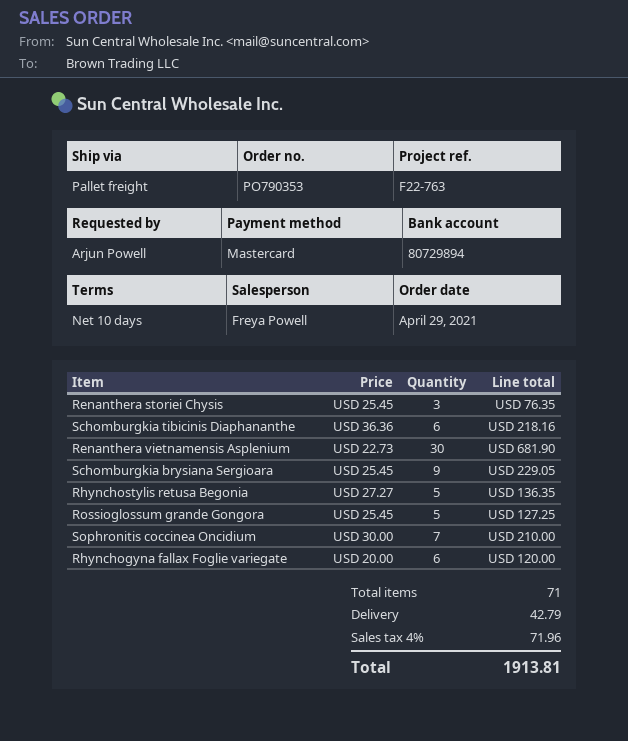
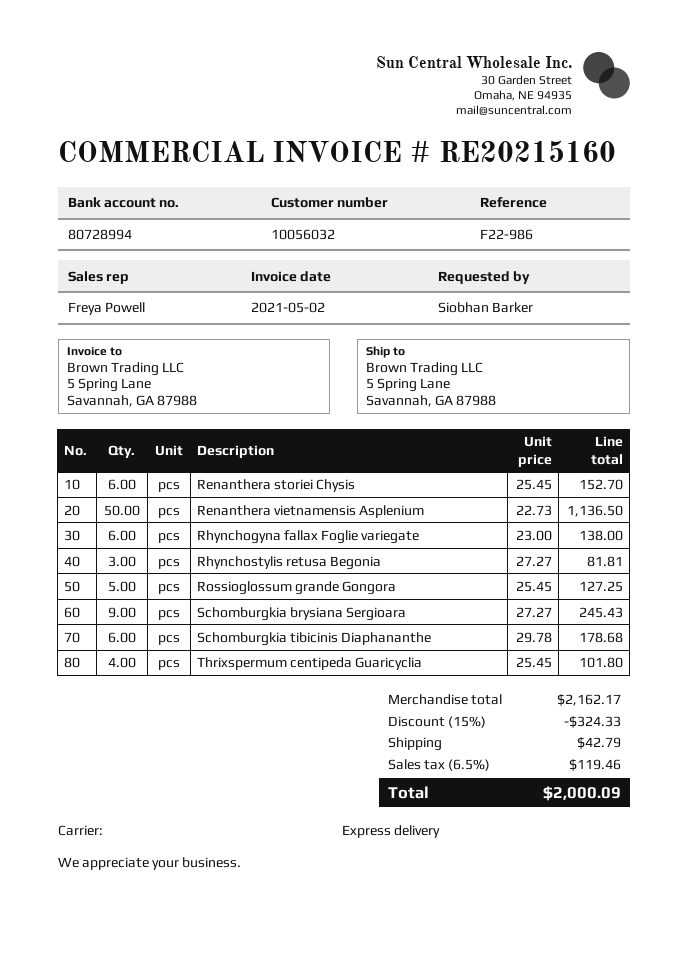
reference: F22-763 -> F22-986
ordered by: Arjun Powell -> Siobhan Barker
bank account: 80729894 -> 80728994
shipping method: pallet freight -> express
Renanthera storiei Chysis: 3 x 25.45 = 76.35 -> 6 x 25.45 = 152.70
Schomburgkia tibicinis Diaphananthe: 6 x 36.36 = 218.16 -> 6 x 29.78 = 178.68
Renanthera vietnamensis Asplenium: 30 x 22.73 = 681.90 -> 50 x 22.73 = 1136.50
Schomburgkia brysiana Sergioara: 9 x 25.45 = 229.05 -> 9 x 27.27 = 245.43
Rhynchostylis retusa Begonia: 5 x 27.27 = 136.35 -> 3 x 27.27 = 81.81
Sophronitis coccinea Oncidium: 7 x 30.00 = 210.00 -> none
Rhynchogyna fallax Foglie variegate: 6 x 20.00 = 120.00 -> 6 x 23.00 = 138.00
Thrixspermum centipeda Guaricyclia: none -> 4 x 25.45 = 101.80
discount: none -> 15% = 324.33
tax: 4% = 71.96 -> 6.5% = 119.46
total: 1913.81 -> 2000.09

